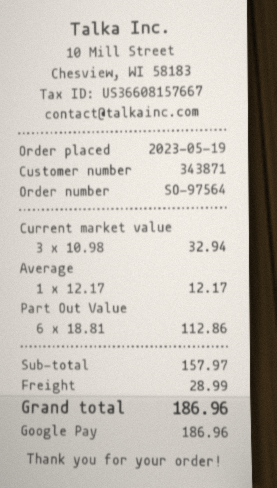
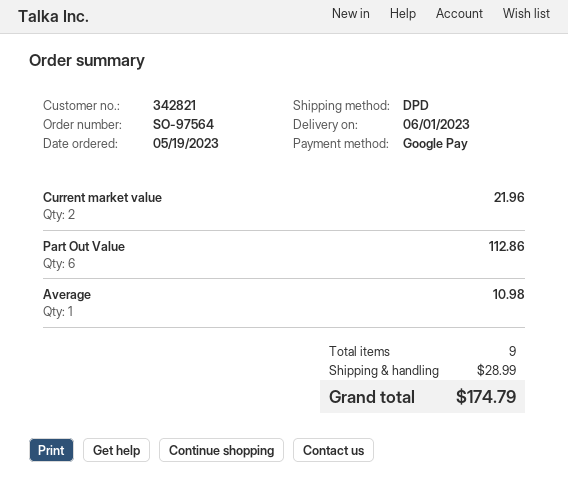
customer number: 343871 -> 342821
Current market value: 3 for 32.94 -> 2 for 21.96
Average: 1 for 12.17 -> 1 for 10.98
total: 186.96 -> 174.79

